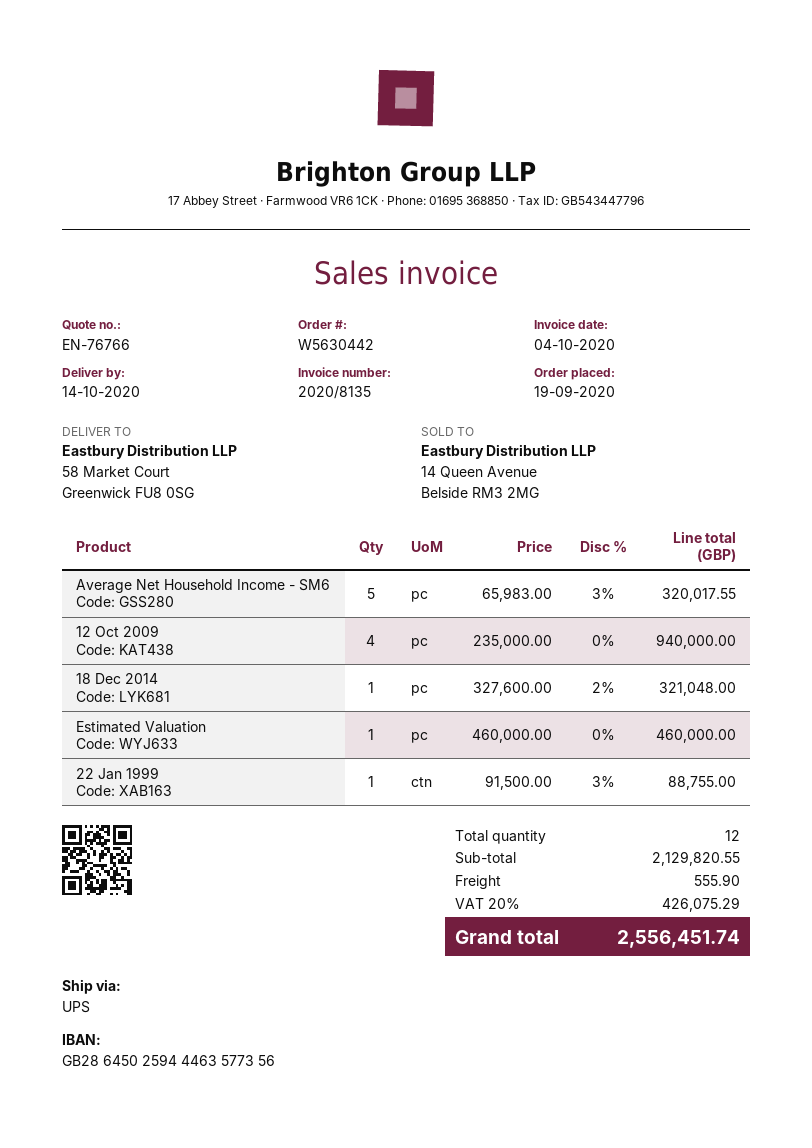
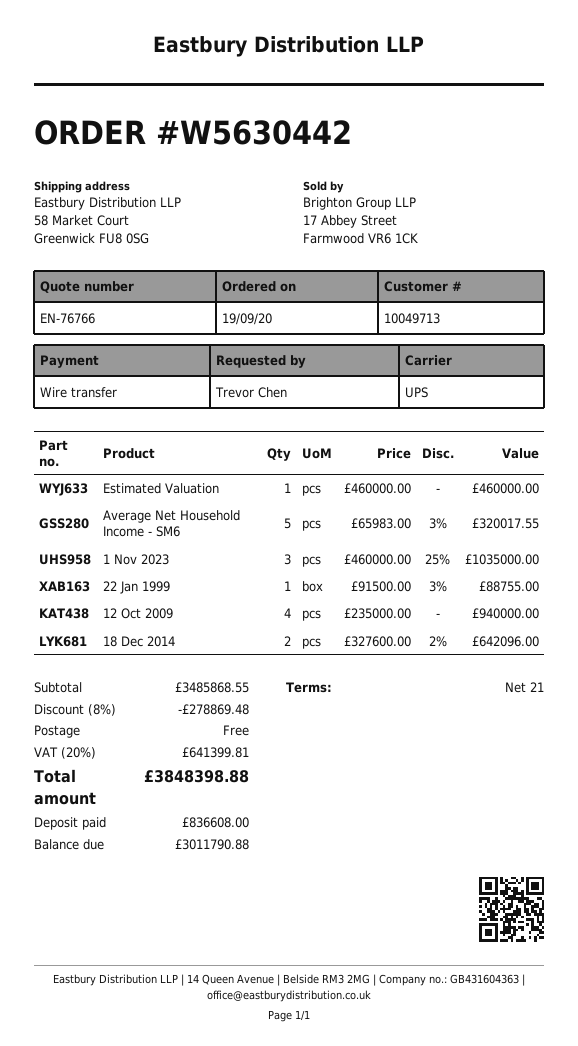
18 Dec 2014: 1 x 327600.00 - 2% = 321048.00 -> 2 x 327600.00 - 2% = 642096.00
1 Nov 2023: none -> 3 x 460000.00 - 25% = 1035000.00
subtotal: 2129820.55 -> 3485868.55
discount: none -> 8% = 278869.48
shipping: 555.90 -> 0.00
tax: 20% = 426075.29 -> 20% = 641399.81
total: 2556451.74 -> 3848398.88

